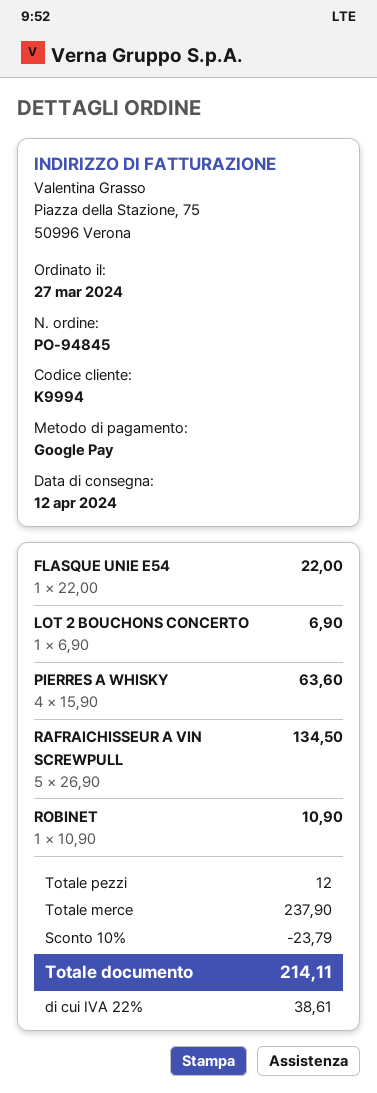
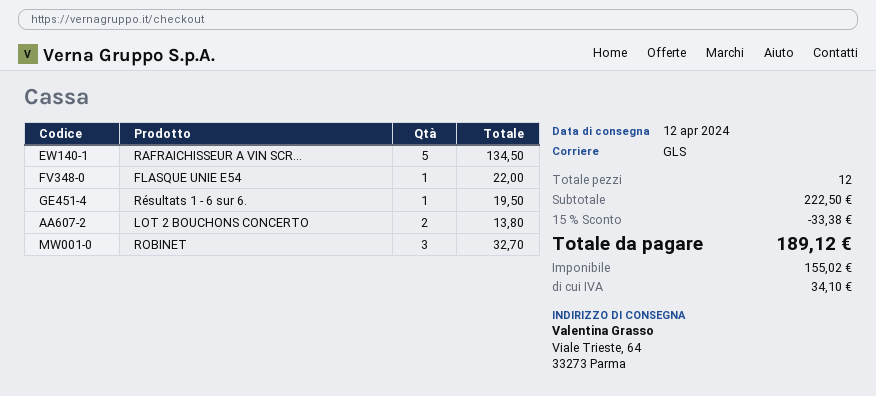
LOT 2 BOUCHONS CONCERTO: 1 for 6.90 -> 2 for 13.80
PIERRES A WHISKY: 4 for 63.60 -> none
ROBINET: 1 for 10.90 -> 3 for 32.70
Résultats 1 - 6 sur 6.: none -> 1 for 19.50
subtotal: 237.90 -> 222.50
discount: 10% = 23.79 -> 15% = 33.38
tax: 38.61 -> 34.10
total: 214.11 -> 189.12

